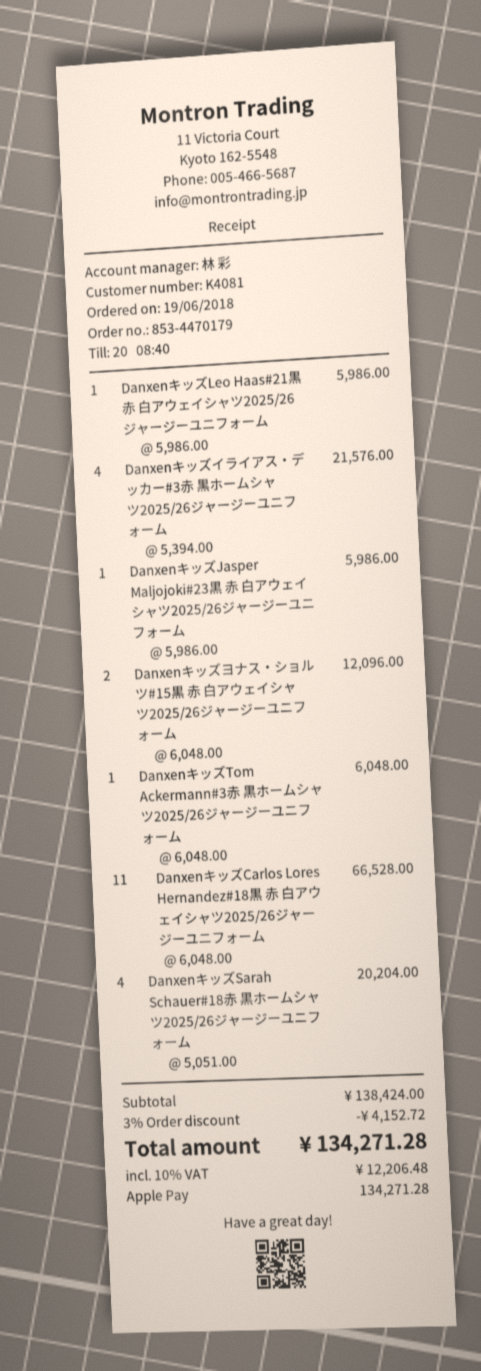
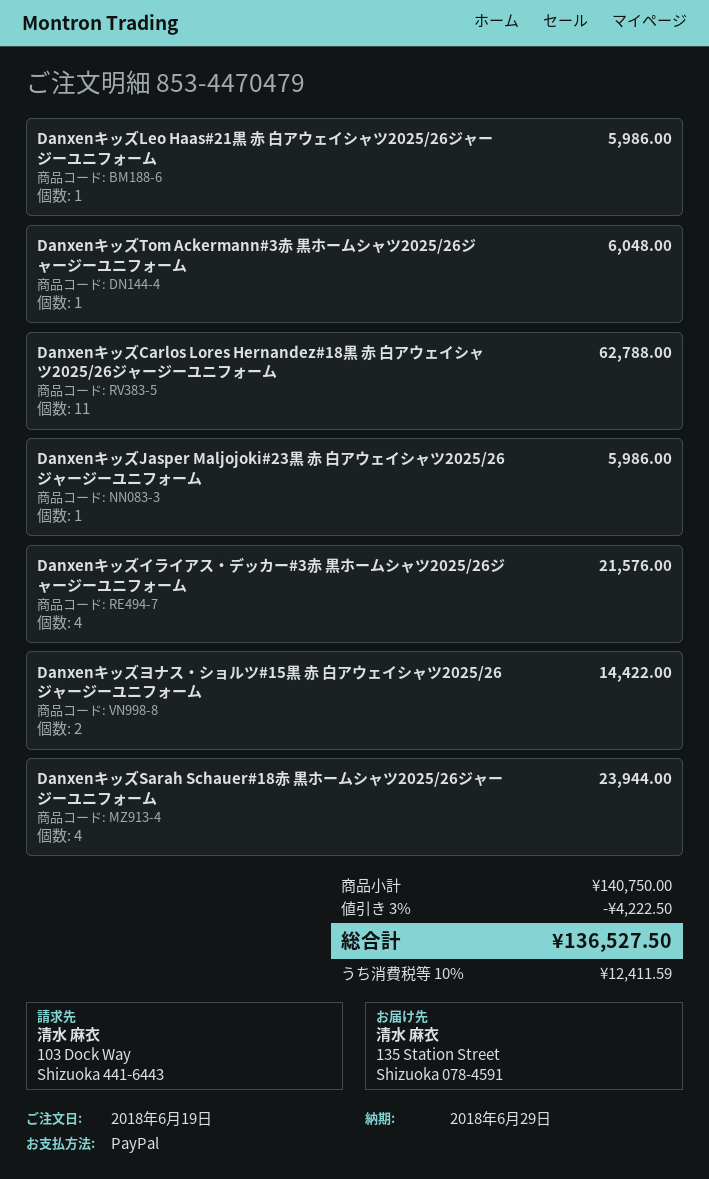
order number: 853-4470179 -> 853-4470479
payment method: Apple Pay -> PayPal
Danxenキッズヨナス・ショルツ#15黒 赤 白アウェイシャツ2025/26ジャージーユニフォーム: 2 for 12096.00 -> 2 for 14422.00
DanxenキッズCarlos Lores Hernandez#18黒 赤 白アウェイシャツ2025/26ジャージーユニフォーム: 11 for 66528.00 -> 11 for 62788.00
DanxenキッズSarah Schauer#18赤 黒ホームシャツ2025/26ジャージーユニフォーム: 4 for 20204.00 -> 4 for 23944.00
subtotal: 138424.00 -> 140750.00
discount: 3% = 4152.72 -> 3% = 4222.50
tax: 10% = 12206.48 -> 10% = 12411.59
total: 134271.28 -> 136527.50

